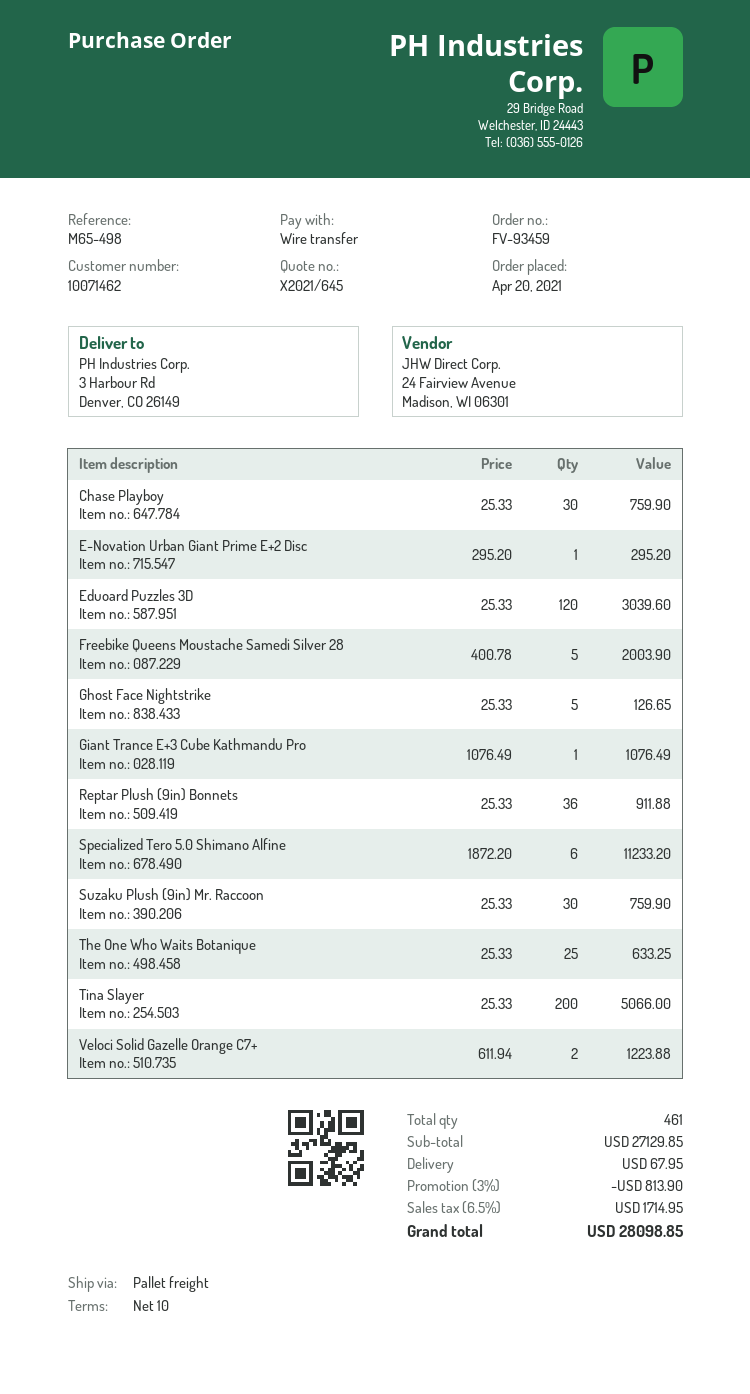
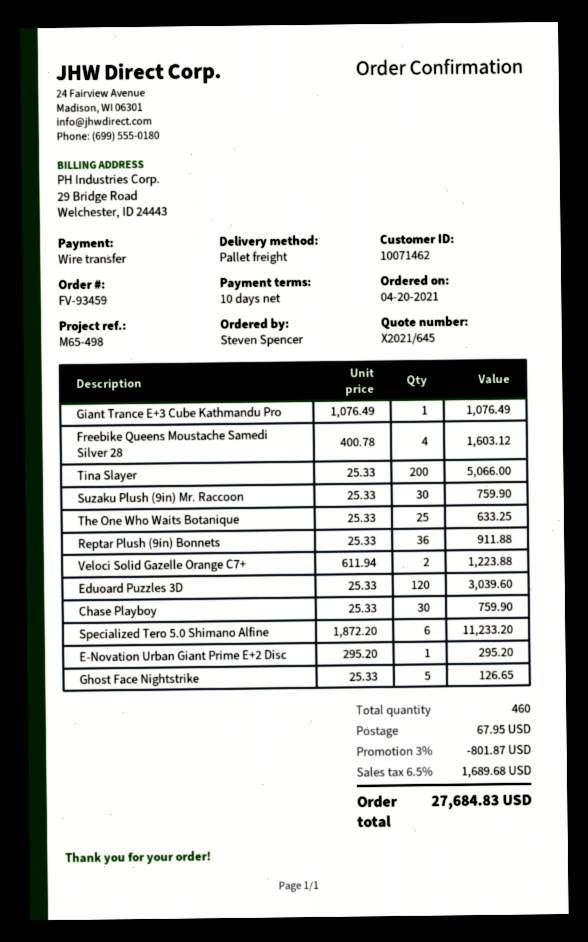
Freebike Queens Moustache Samedi Silver 28: 5 x 400.78 = 2003.90 -> 4 x 400.78 = 1603.12
total quantity: 461 -> 460
discount: 3% = 813.90 -> 3% = 801.87
tax: 6.5% = 1714.95 -> 6.5% = 1689.68
total: 28098.85 -> 27684.83

